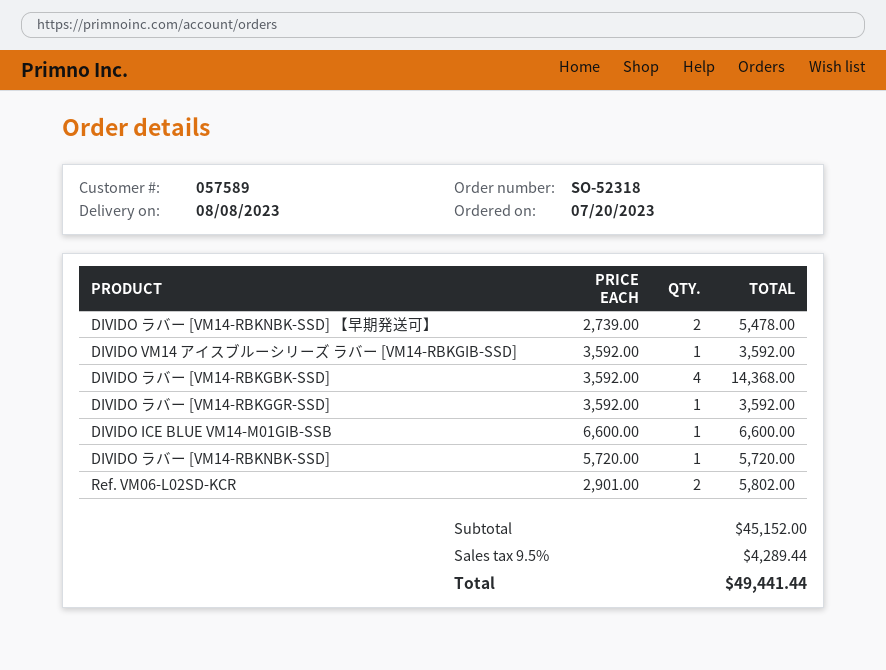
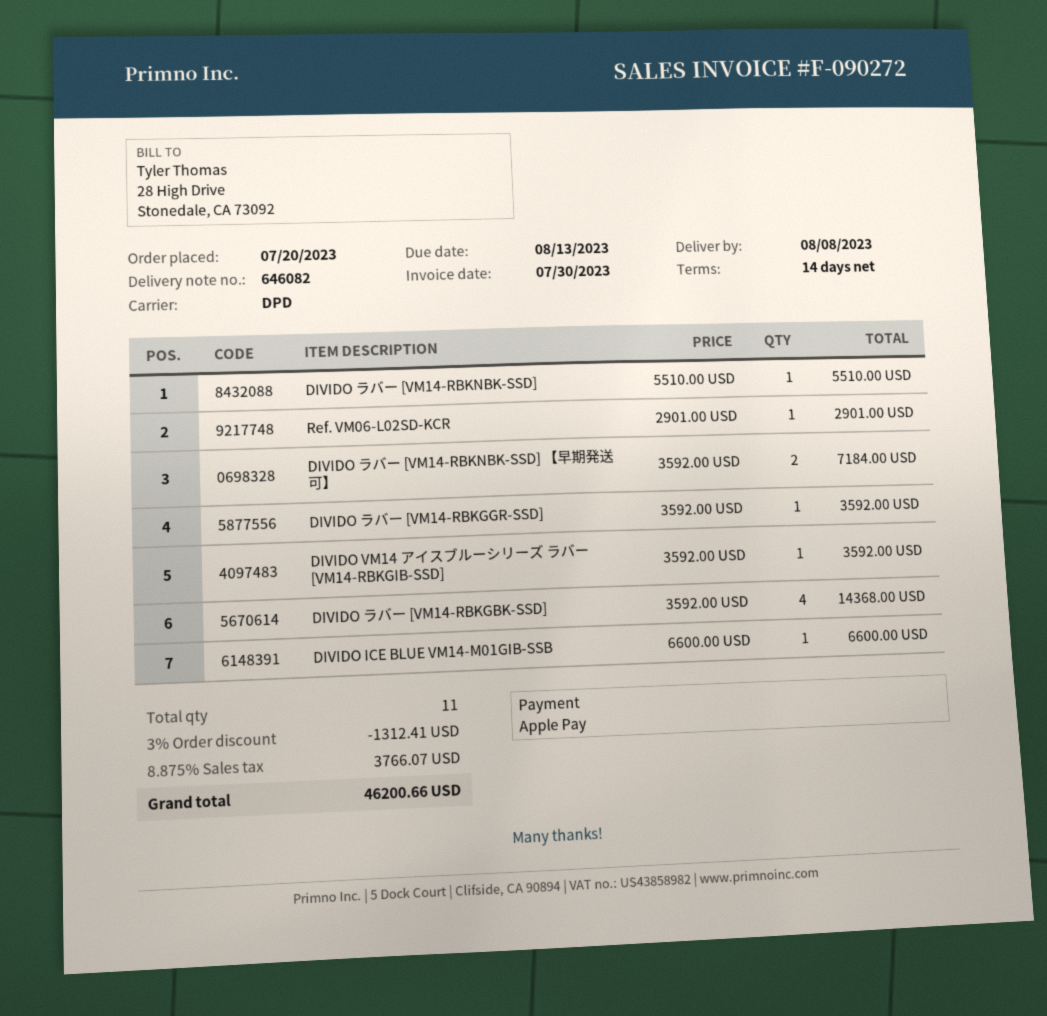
DIVIDO ラバー [VM14-RBKNBK-SSD] 【早期発送可】: 2 x 2739.00 = 5478.00 -> 2 x 3592.00 = 7184.00
DIVIDO ラバー [VM14-RBKNBK-SSD]: 1 x 5720.00 = 5720.00 -> 1 x 5510.00 = 5510.00
Ref. VM06-L02SD-KCR: 2 x 2901.00 = 5802.00 -> 1 x 2901.00 = 2901.00
discount: none -> 3% = 1312.41
tax: 9.5% = 4289.44 -> 8.875% = 3766.07
total: 49441.44 -> 46200.66

